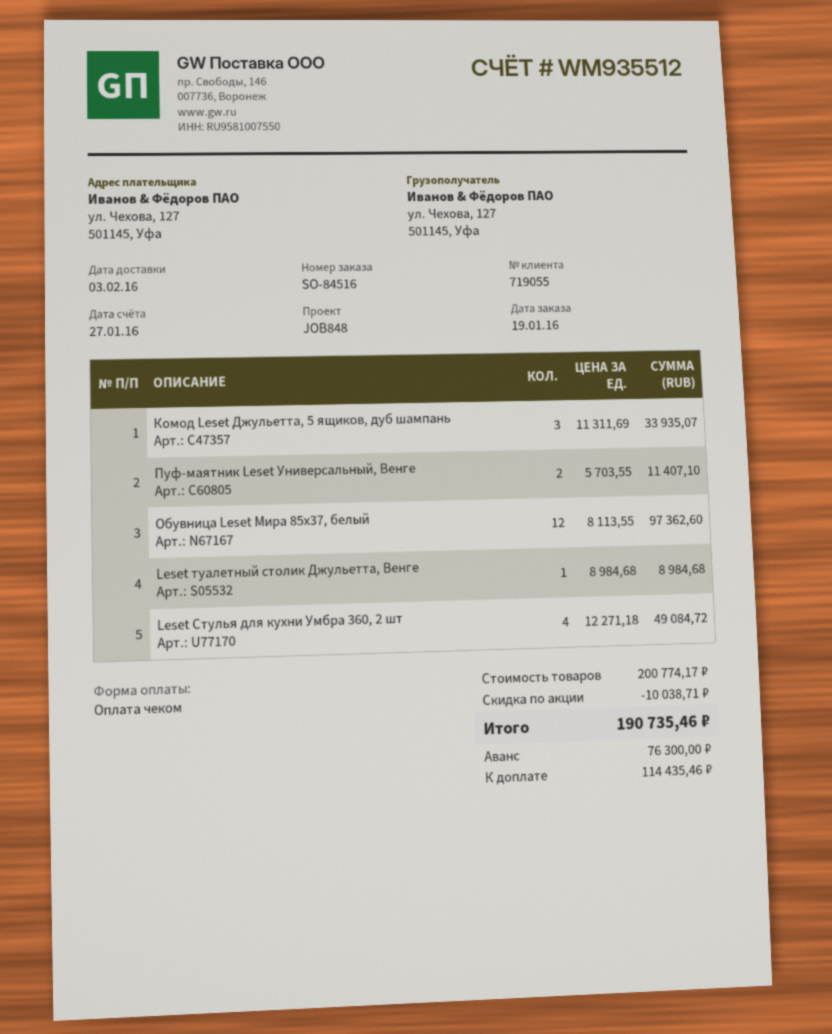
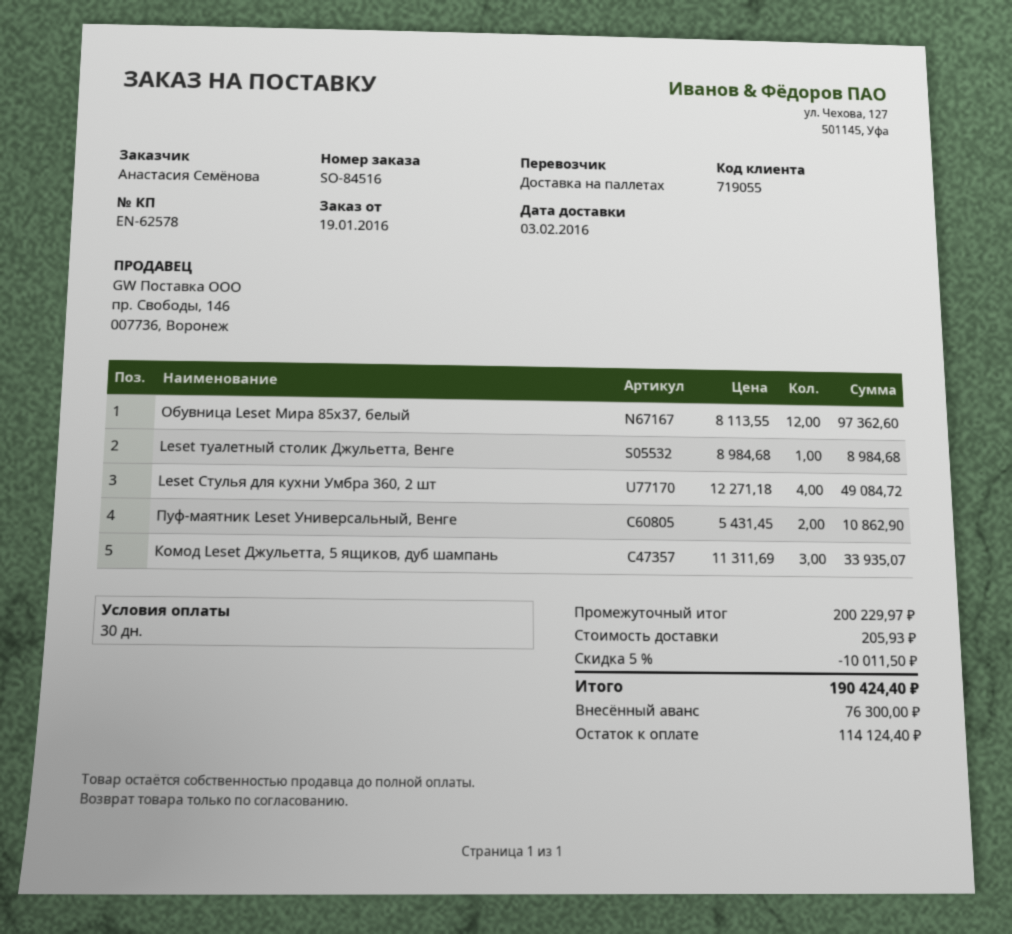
Пуф-маятник Leset Универсальный, Венге: 2 x 5703.55 = 11407.10 -> 2 x 5431.45 = 10862.90
subtotal: 200774.17 -> 200229.97
discount: 10038.71 -> 10011.50
shipping: none -> 205.93
total: 190735.46 -> 190424.40
balance: 114435.46 -> 114124.40

